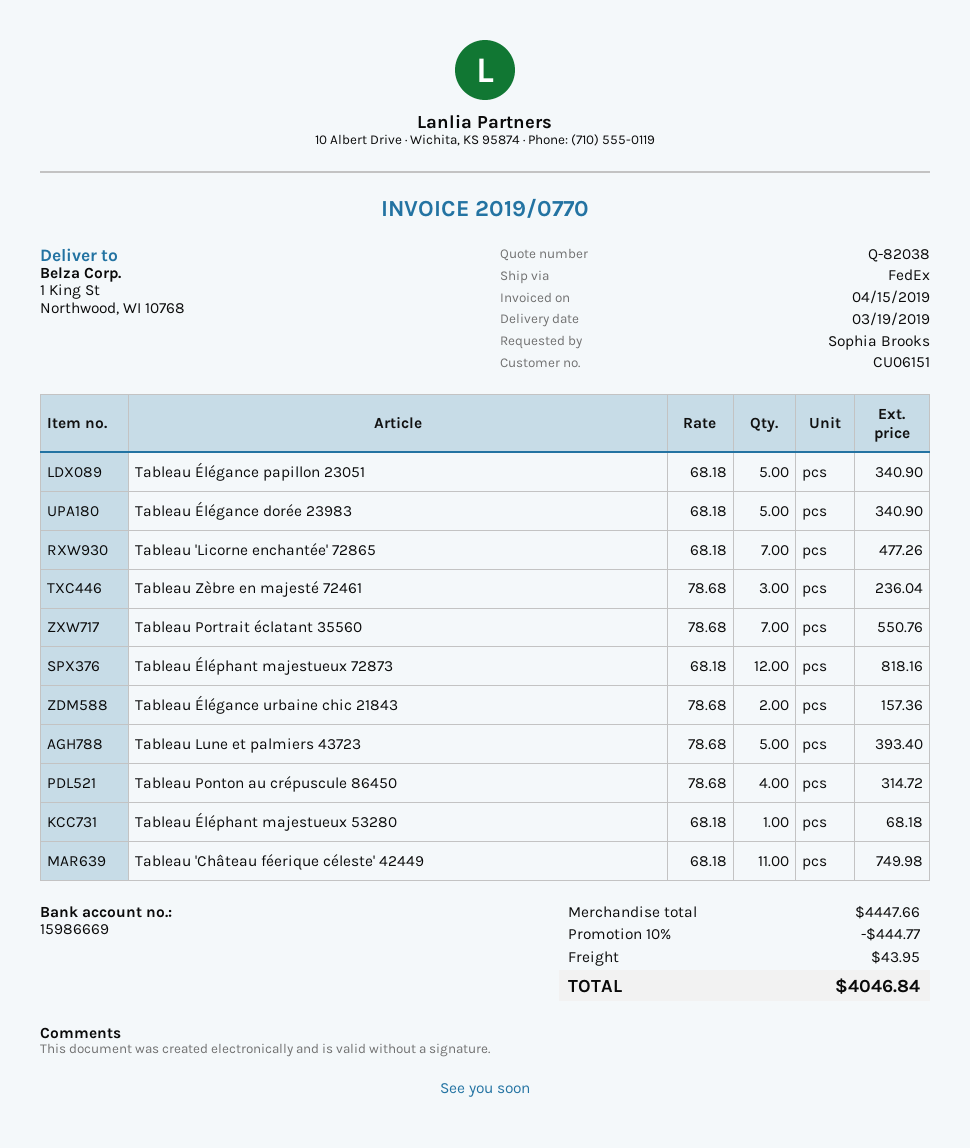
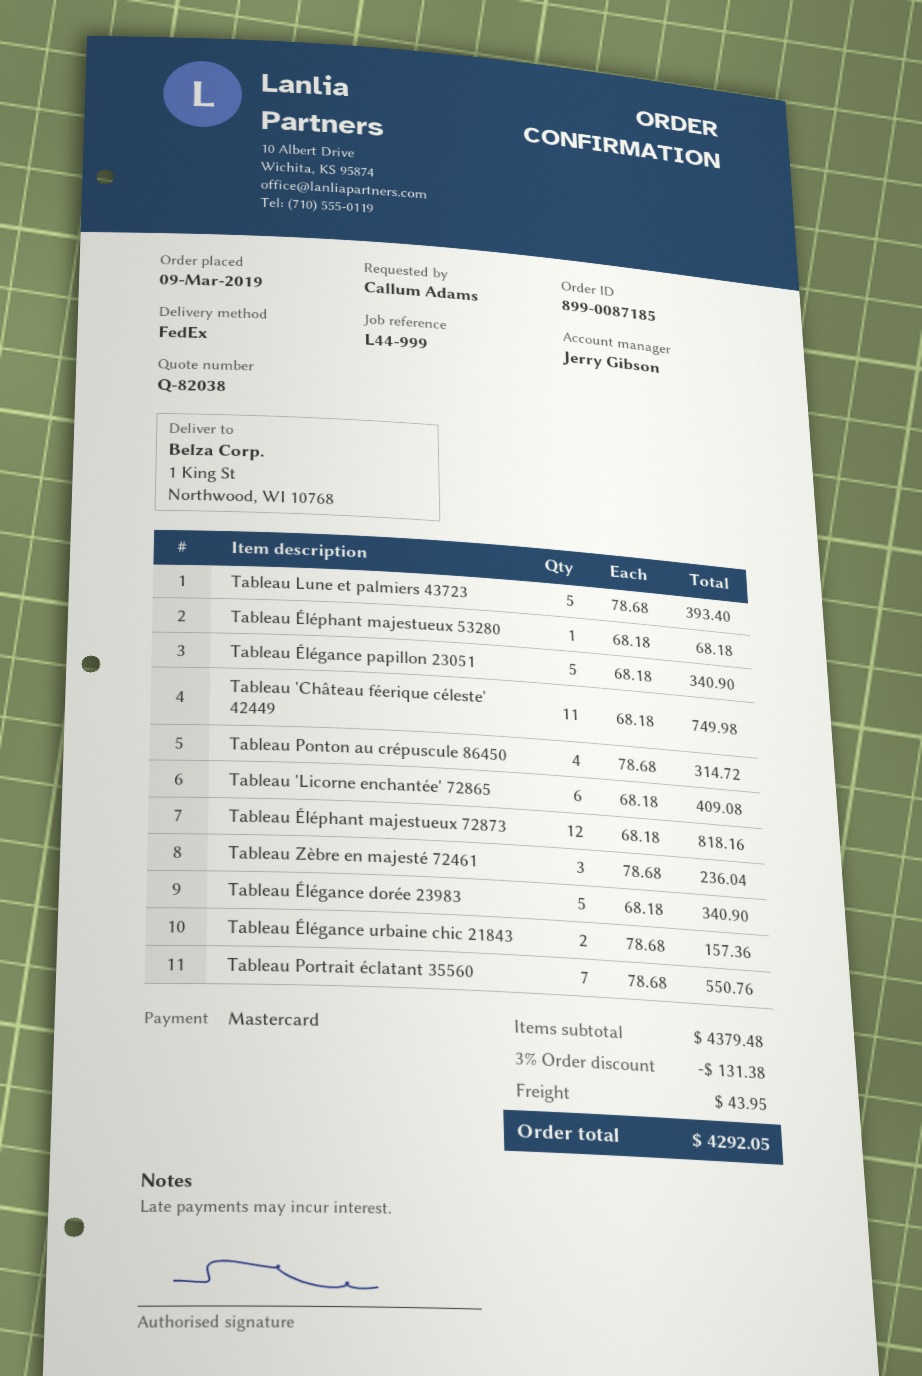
ordered by: Sophia Brooks -> Callum Adams
Tableau 'Licorne enchantée' 72865: 7 x 68.18 = 477.26 -> 6 x 68.18 = 409.08
subtotal: 4447.66 -> 4379.48
discount: 10% = 444.77 -> 3% = 131.38
total: 4046.84 -> 4292.05

